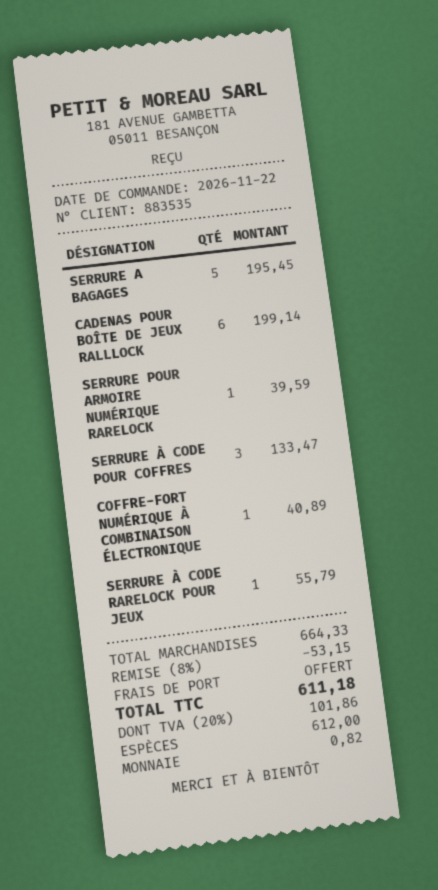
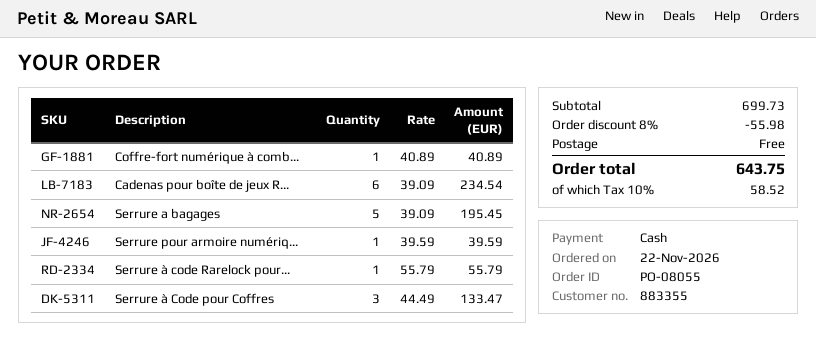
customer number: 883535 -> 883355
CADENAS POUR BOÎTE DE JEUX RALLLOCK: 6 for 199.14 -> 6 for 234.54
subtotal: 664.33 -> 699.73
discount: 8% = 53.15 -> 8% = 55.98
tax: 20% = 101.86 -> 10% = 58.52
total: 611.18 -> 643.75

